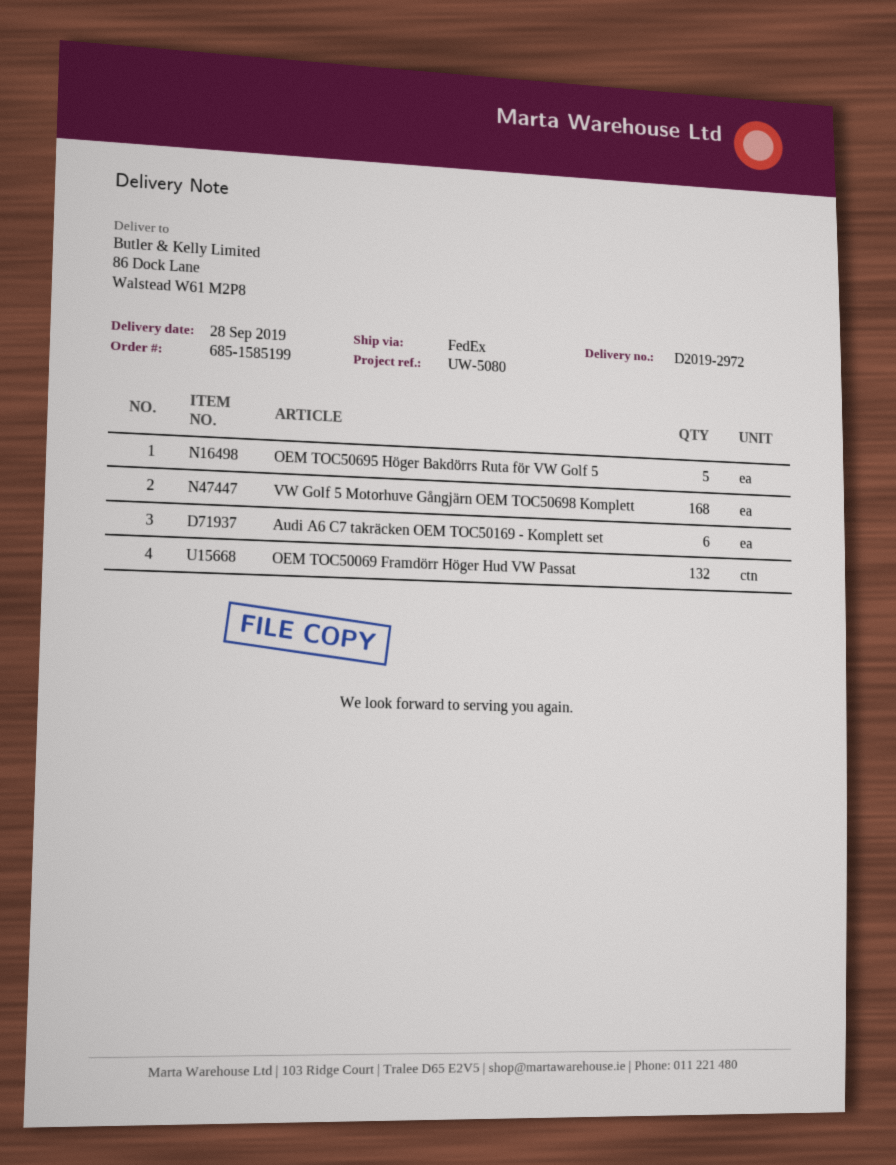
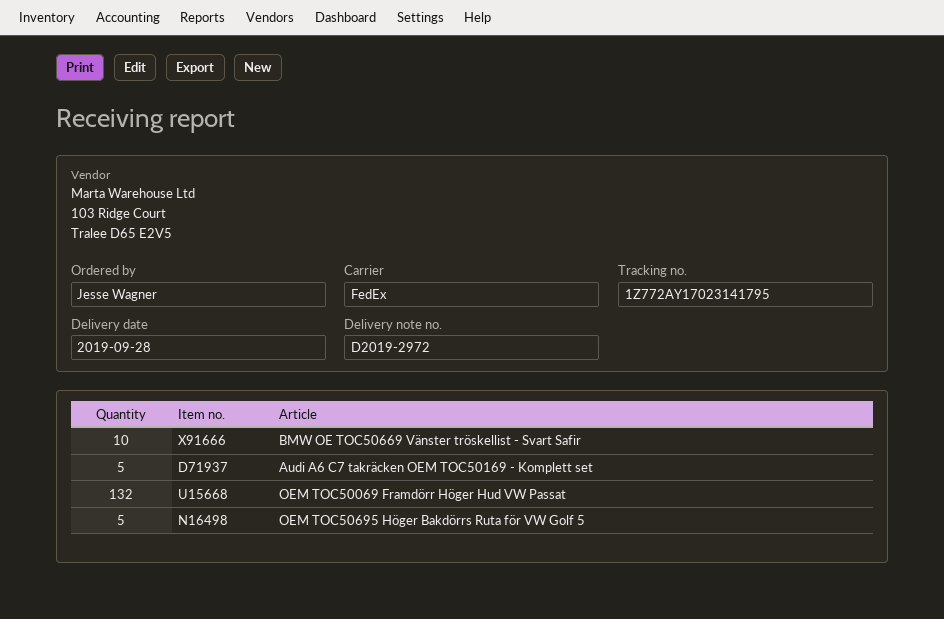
VW Golf 5 Motorhuve Gångjärn OEM TOC50698 Komplett: 168 -> none
Audi A6 C7 takräcken OEM TOC50169 - Komplett set: 6 -> 5
BMW OE TOC50669 Vänster tröskellist - Svart Safir: none -> 10

